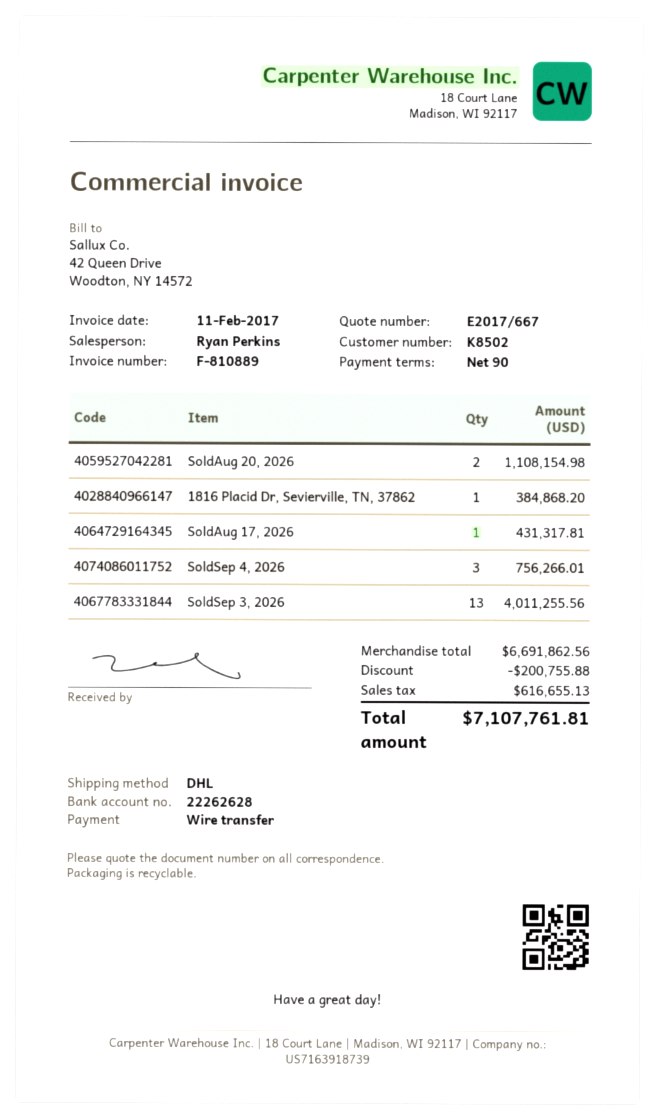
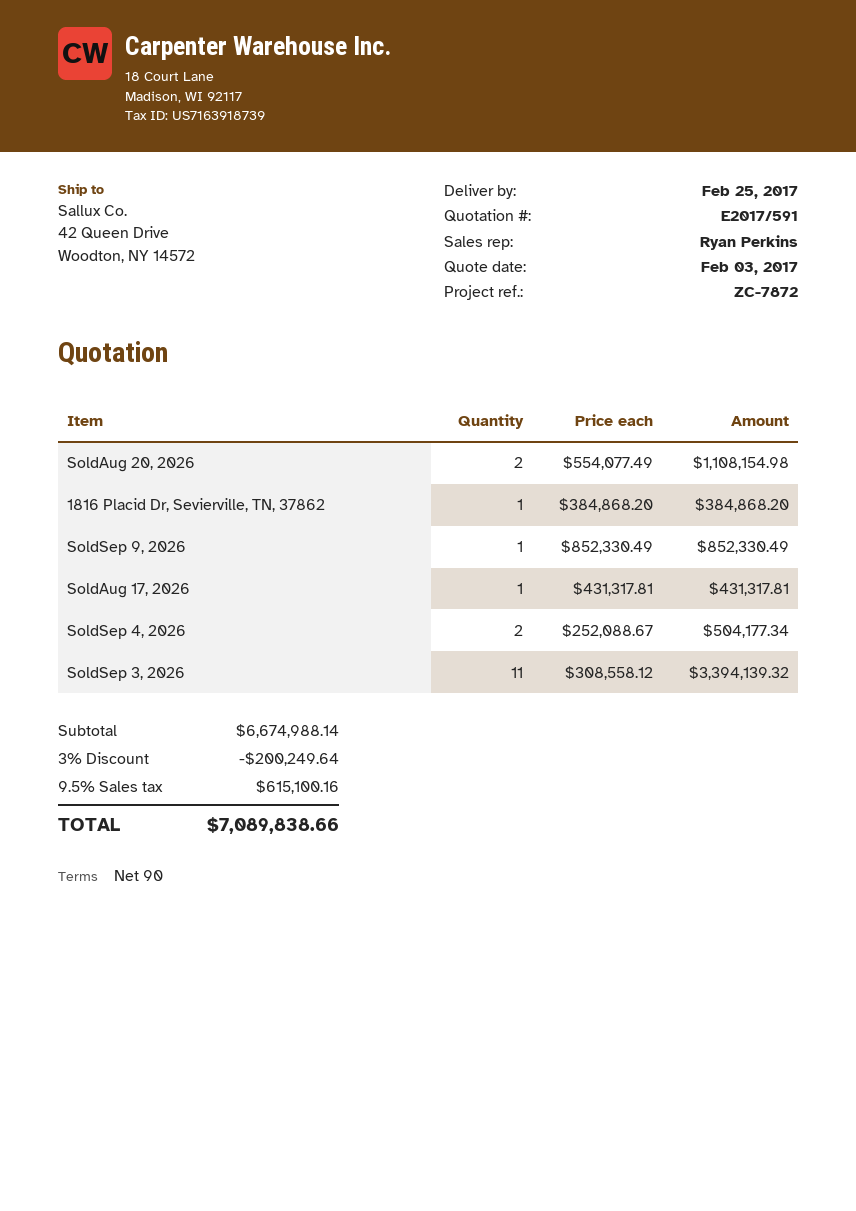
quote number: E2017/667 -> E2017/591
SoldSep 4, 2026: 3 for 756266.01 -> 2 for 504177.34
SoldSep 3, 2026: 13 for 4011255.56 -> 11 for 3394139.32
SoldSep 9, 2026: none -> 1 for 852330.49
subtotal: 6691862.56 -> 6674988.14
discount: 200755.88 -> 200249.64
tax: 616655.13 -> 615100.16
total: 7107761.81 -> 7089838.66

